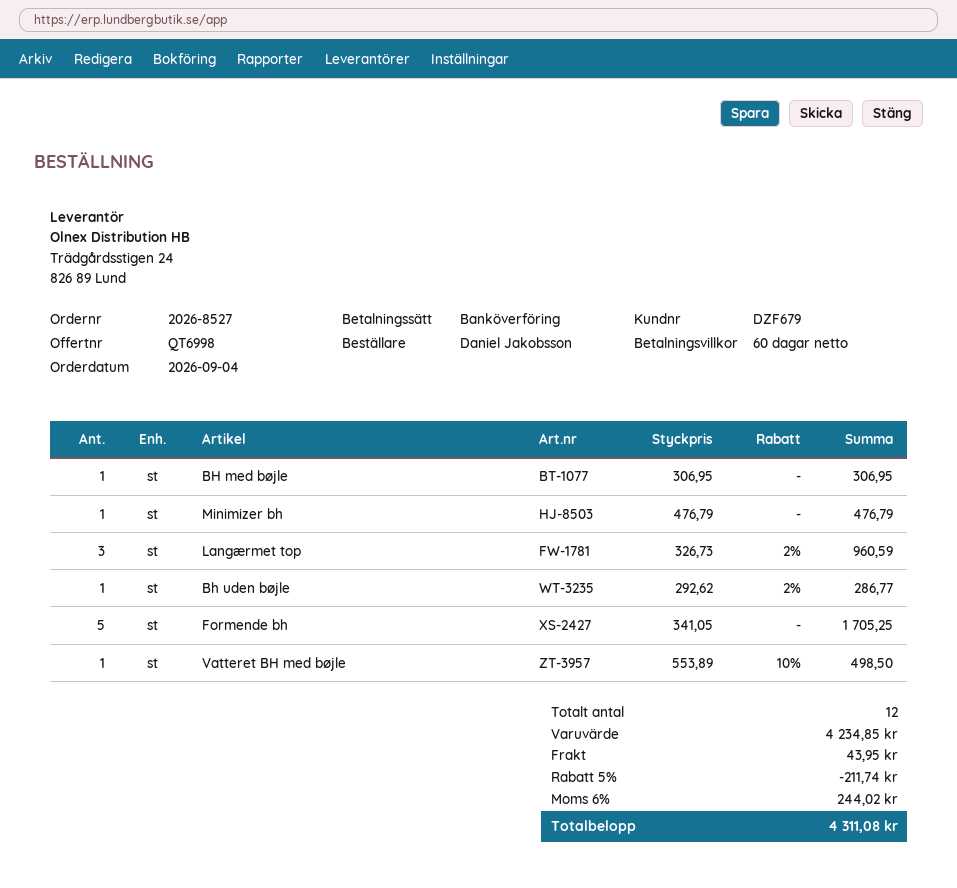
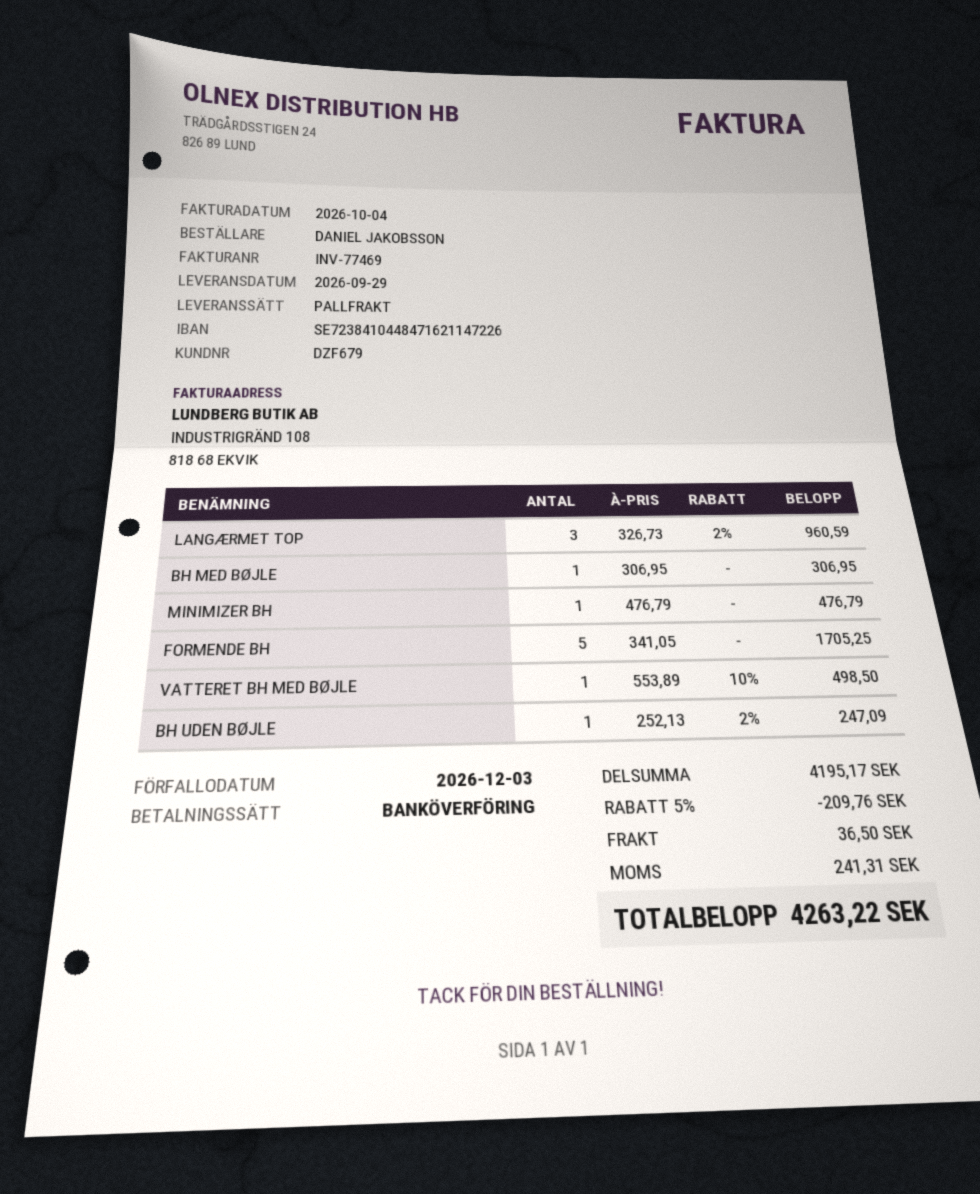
Bh uden bøjle: 1 x 292.62 - 2% = 286.77 -> 1 x 252.13 - 2% = 247.09
subtotal: 4234.85 -> 4195.17
discount: 5% = 211.74 -> 5% = 209.76
shipping: 43.95 -> 36.50
tax: 244.02 -> 241.31
total: 4311.08 -> 4263.22

